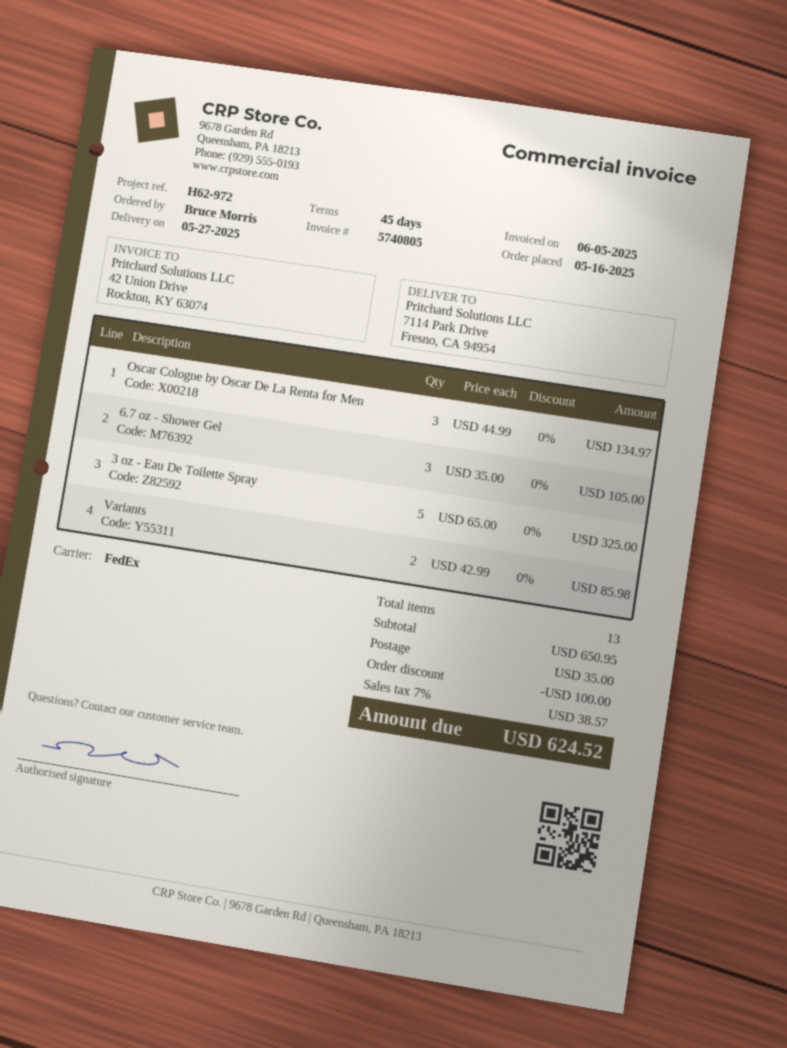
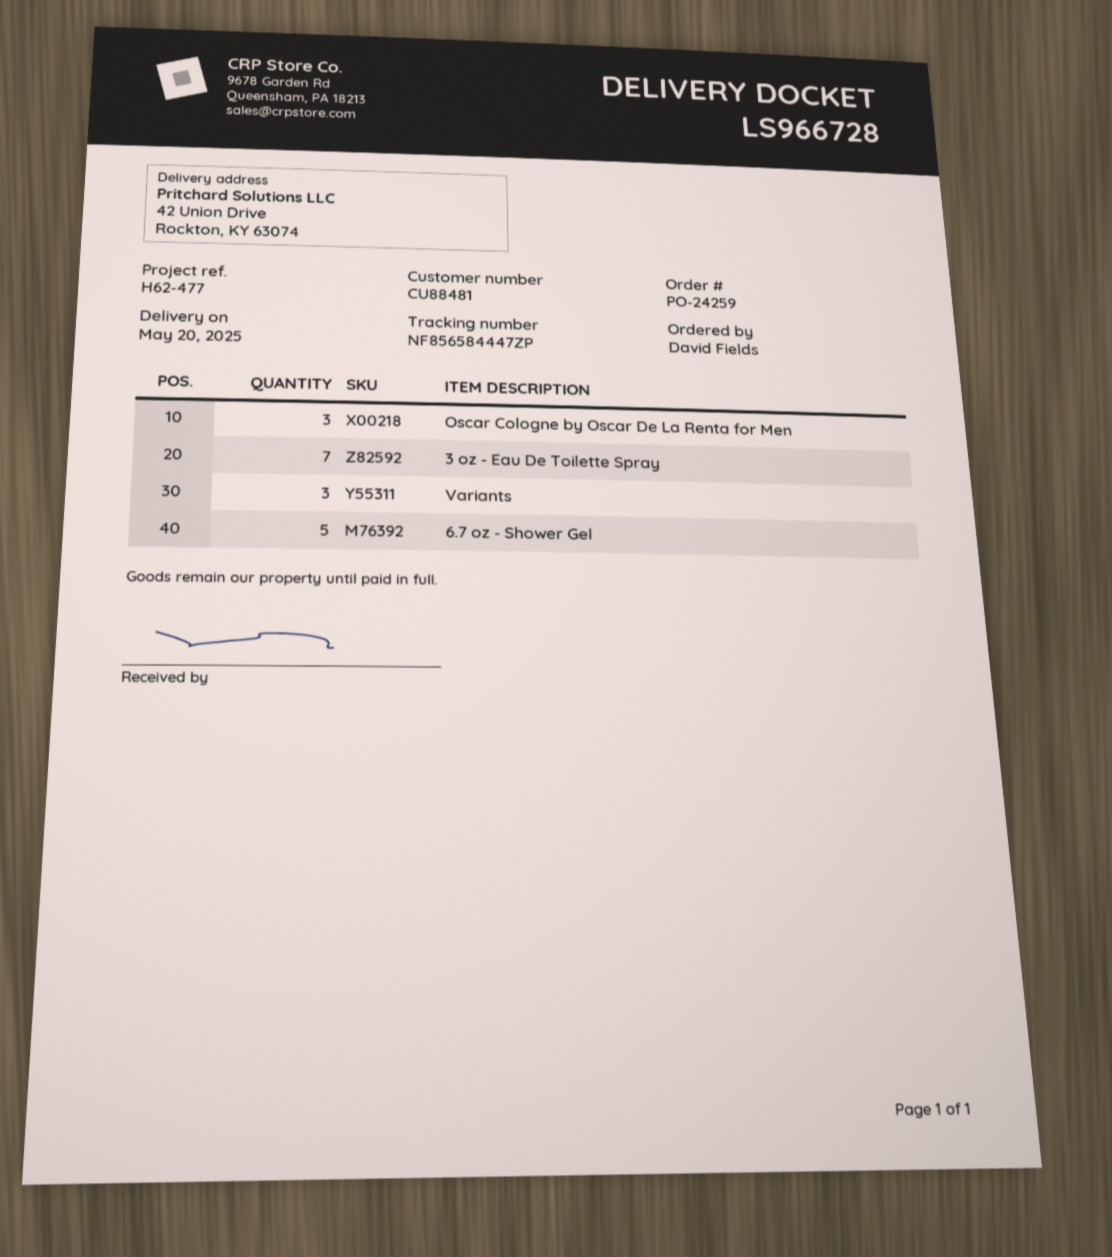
delivery date: 2025-05-27 -> 2025-05-20
reference: H62-972 -> H62-477
ordered by: Bruce Morris -> David Fields
ship to: 7114 Park Drive, Fresno, CA 94954 -> 42 Union Drive, Rockton, KY 63074
6.7 oz - Shower Gel: 3 -> 5
3 oz - Eau De Toilette Spray: 5 -> 7
Variants: 2 -> 3

